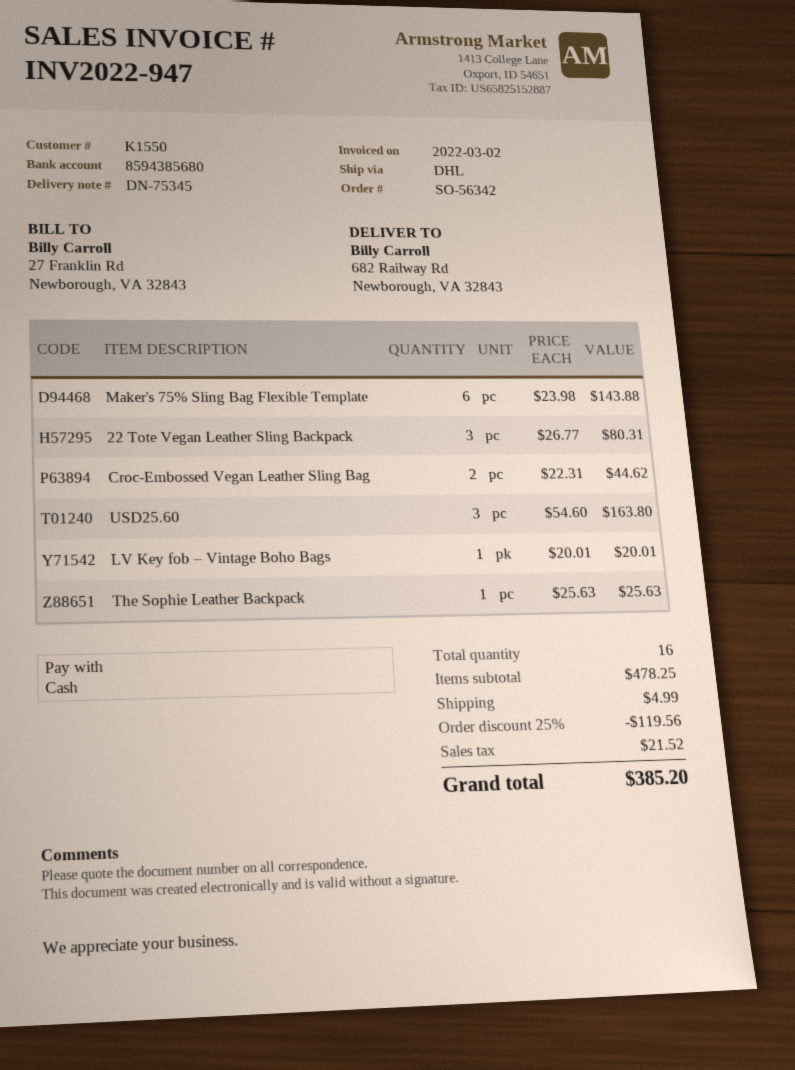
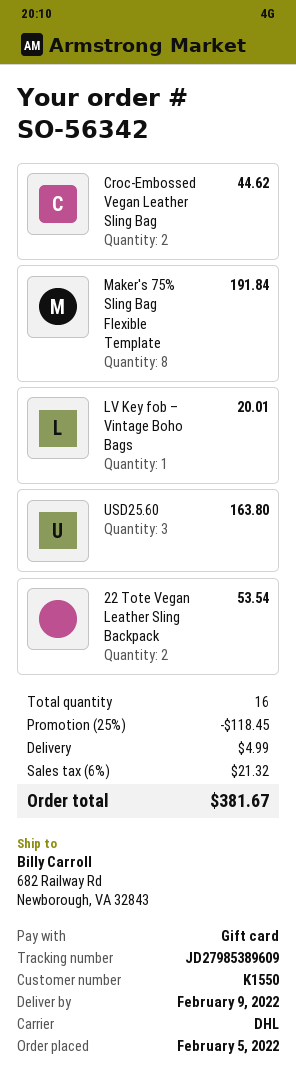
payment method: cash -> gift card
Maker's 75% Sling Bag Flexible Template: 6 for 143.88 -> 8 for 191.84
22 Tote Vegan Leather Sling Backpack: 3 for 80.31 -> 2 for 53.54
The Sophie Leather Backpack: 1 for 25.63 -> none
discount: 25% = 119.56 -> 25% = 118.45
tax: 21.52 -> 21.32
total: 385.20 -> 381.67

